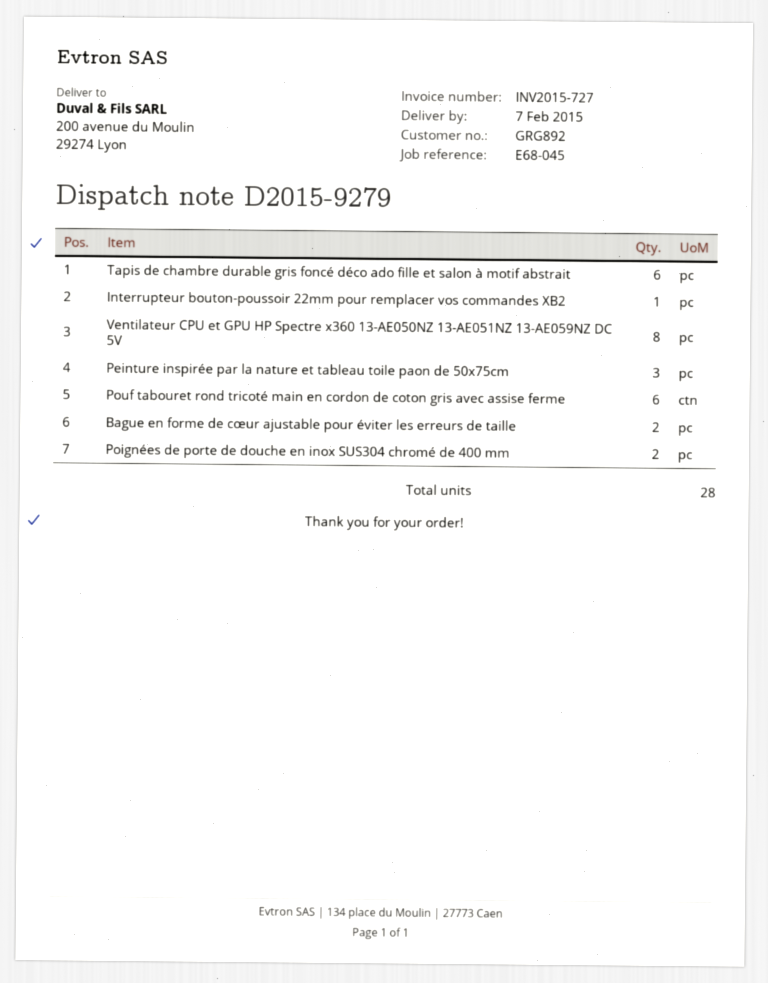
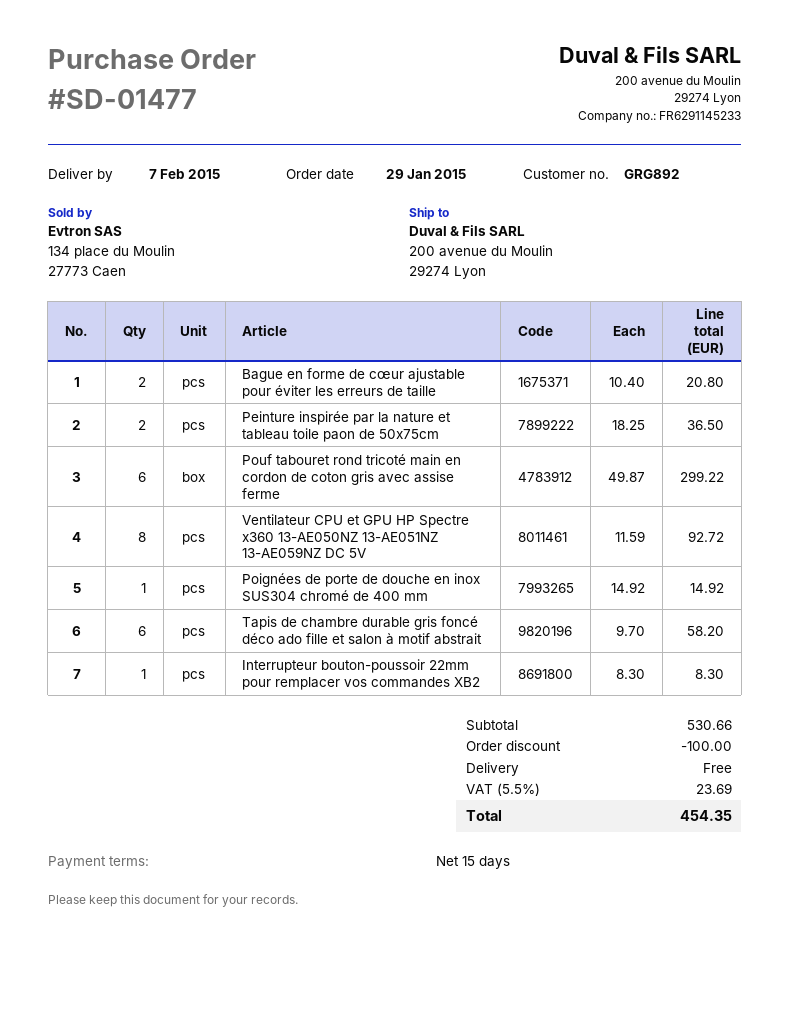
Peinture inspirée par la nature et tableau toile paon de 50x75cm: 3 -> 2
Poignées de porte de douche en inox SUS304 chromé de 400 mm: 2 -> 1

